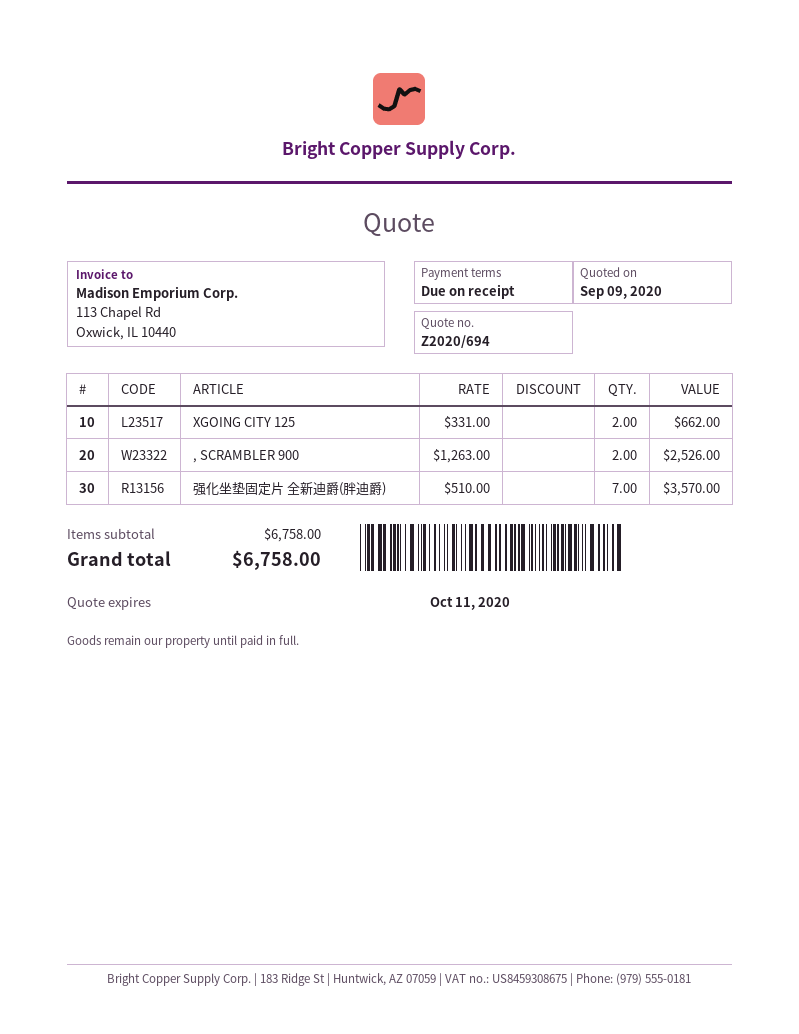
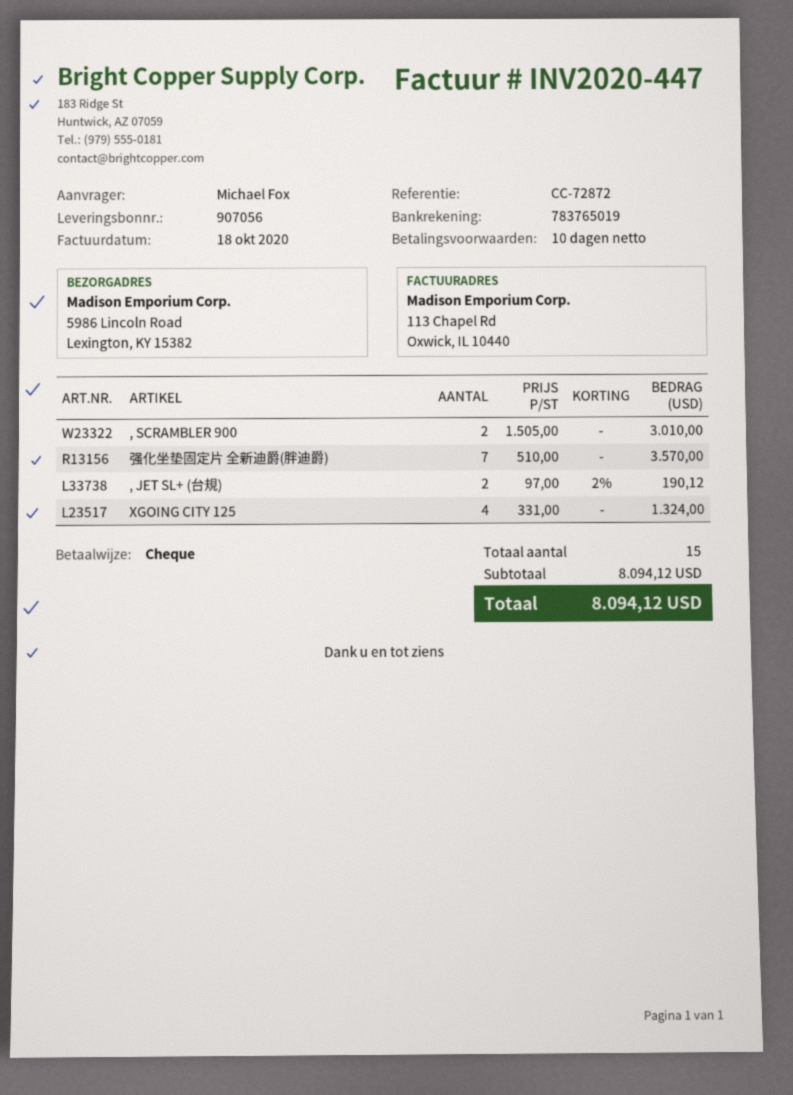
payment terms: on receipt -> 10 days
XGOING CITY 125: 2 x 331.00 = 662.00 -> 4 x 331.00 = 1324.00
, SCRAMBLER 900: 2 x 1263.00 = 2526.00 -> 2 x 1505.00 = 3010.00
, JET SL+ (台規): none -> 2 x 97.00 - 2% = 190.12
subtotal: 6758.00 -> 8094.12
total: 6758.00 -> 8094.12

